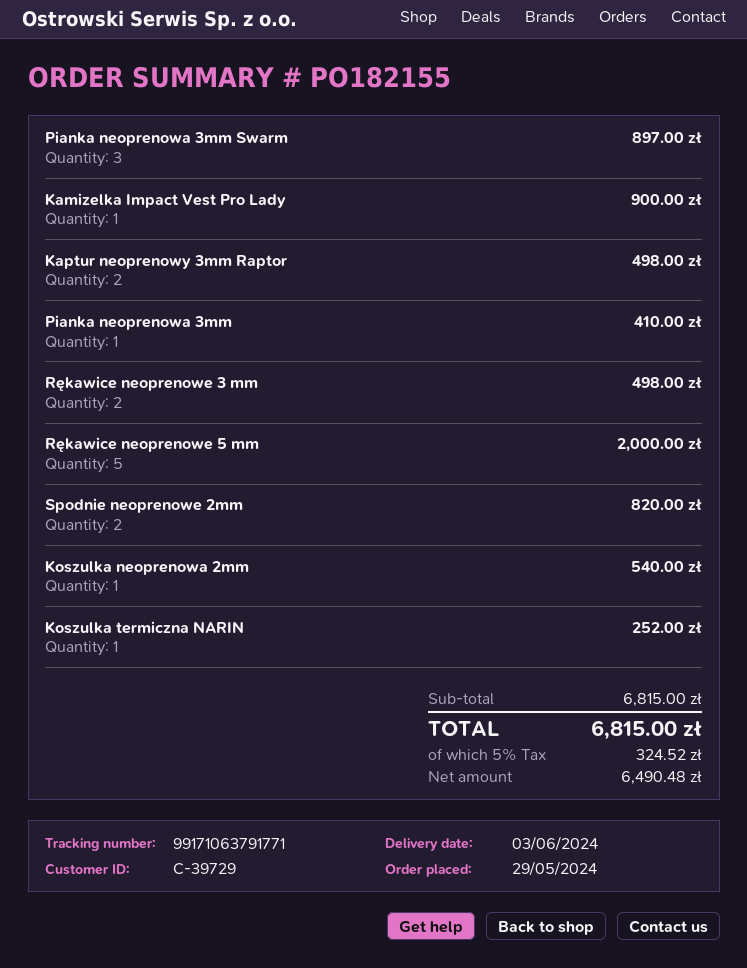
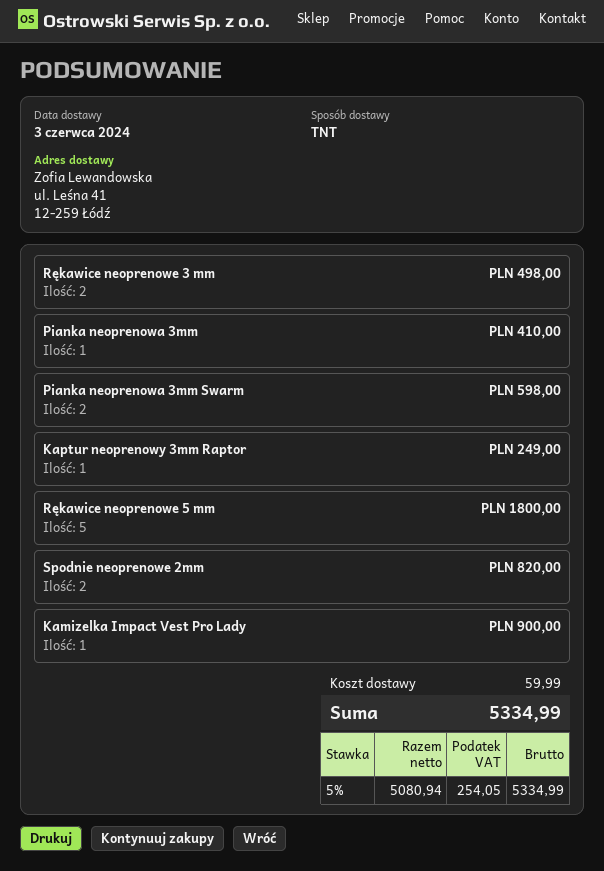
Pianka neoprenowa 3mm Swarm: 3 for 897.00 -> 2 for 598.00
Kaptur neoprenowy 3mm Raptor: 2 for 498.00 -> 1 for 249.00
Rękawice neoprenowe 5 mm: 5 for 2000.00 -> 5 for 1800.00
Koszulka neoprenowa 2mm: 1 for 540.00 -> none
Koszulka termiczna NARIN: 1 for 252.00 -> none
shipping: none -> 59.99
net: 6490.48 -> 5080.94
tax: 5% = 324.52 -> 5% = 254.05
total: 6815.00 -> 5334.99

